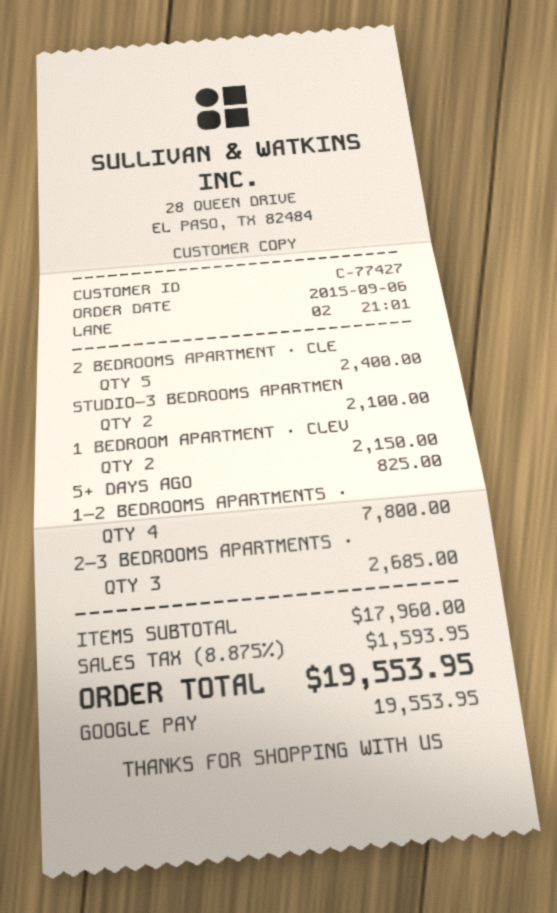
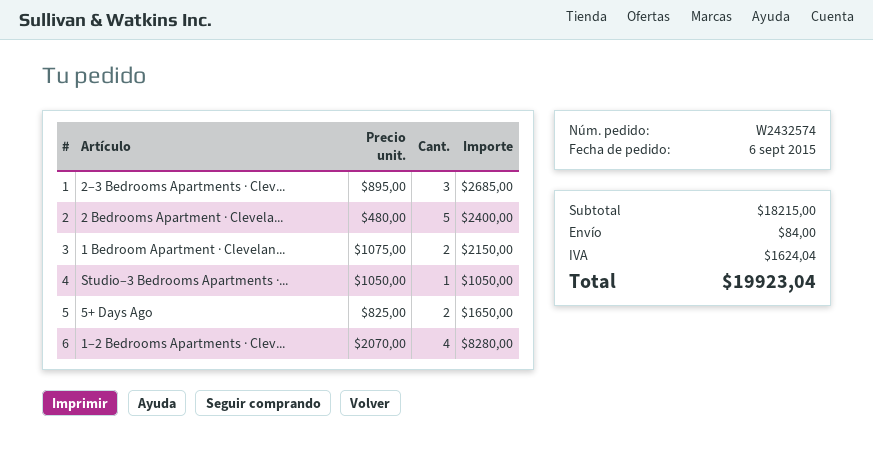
STUDIO–3 BEDROOMS APARTMEN: 2 for 2100.00 -> 1 for 1050.00
5+ DAYS AGO: 1 for 825.00 -> 2 for 1650.00
1–2 BEDROOMS APARTMENTS ·: 4 for 7800.00 -> 4 for 8280.00
subtotal: 17960.00 -> 18215.00
shipping: none -> 84.00
tax: 1593.95 -> 1624.04
total: 19553.95 -> 19923.04

